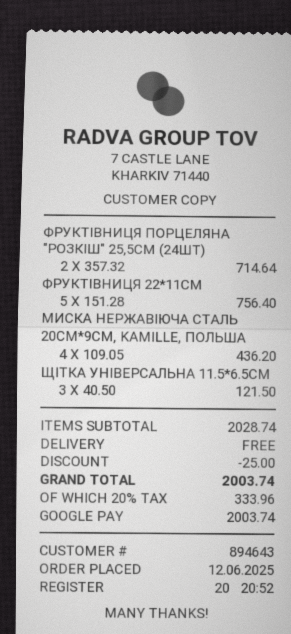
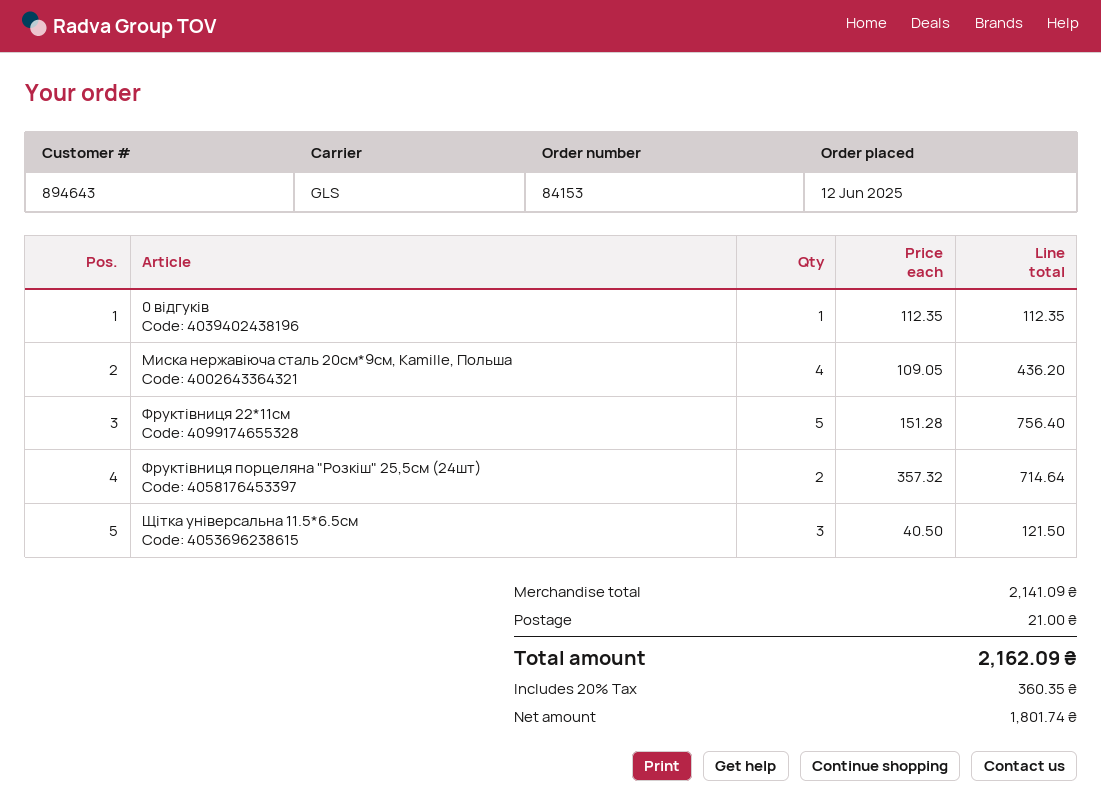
0 відгуків: none -> 1 x 112.35 = 112.35
subtotal: 2028.74 -> 2141.09
discount: 25.00 -> none
shipping: 0.00 -> 21.00
tax: 20% = 333.96 -> 20% = 360.35
total: 2003.74 -> 2162.09

